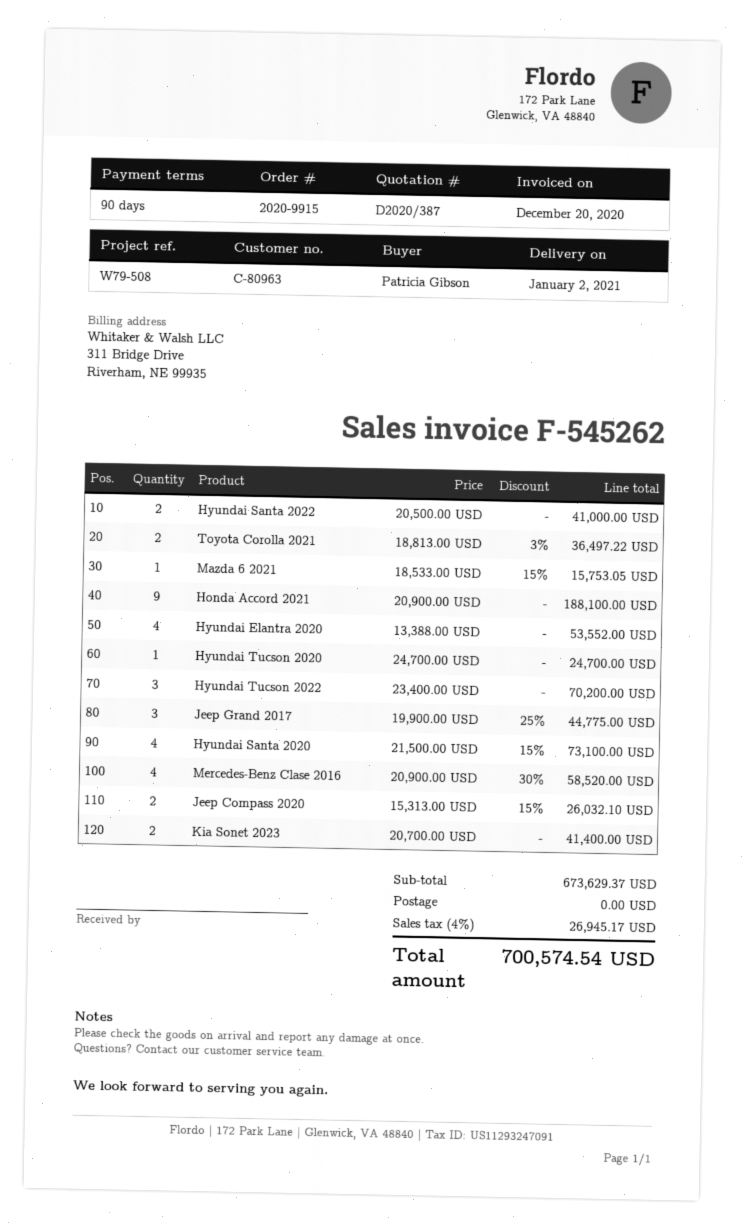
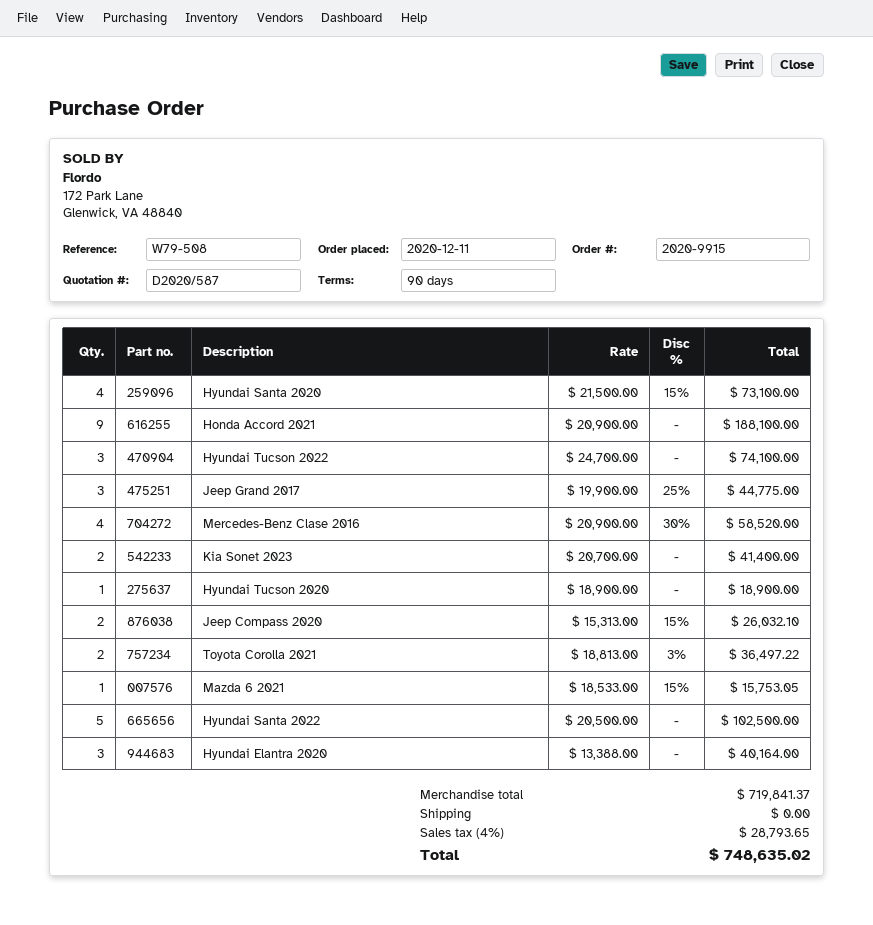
quote number: D2020/387 -> D2020/587
Hyundai Santa 2022: 2 x 20500.00 = 41000.00 -> 5 x 20500.00 = 102500.00
Hyundai Elantra 2020: 4 x 13388.00 = 53552.00 -> 3 x 13388.00 = 40164.00
Hyundai Tucson 2020: 1 x 24700.00 = 24700.00 -> 1 x 18900.00 = 18900.00
Hyundai Tucson 2022: 3 x 23400.00 = 70200.00 -> 3 x 24700.00 = 74100.00
subtotal: 673629.37 -> 719841.37
tax: 4% = 26945.17 -> 4% = 28793.65
total: 700574.54 -> 748635.02

